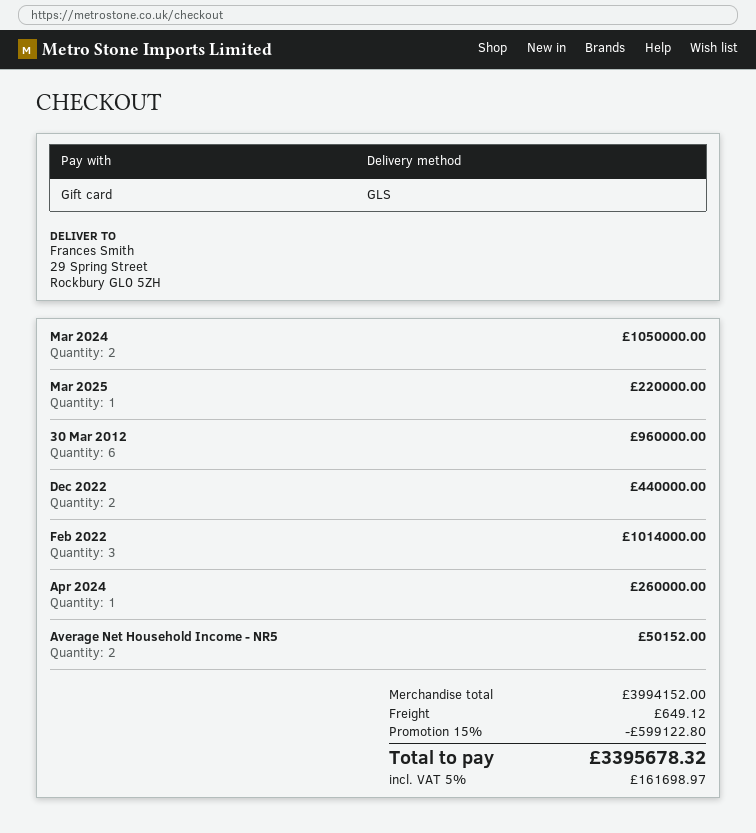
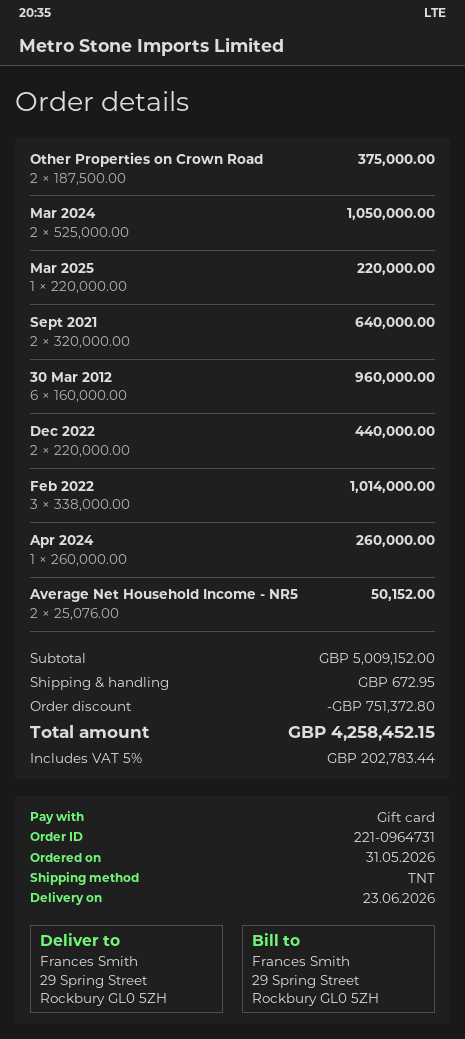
shipping method: GLS -> TNT
Other Properties on Crown Road: none -> 2 for 375000.00
Sept 2021: none -> 2 for 640000.00
subtotal: 3994152.00 -> 5009152.00
discount: 599122.80 -> 751372.80
shipping: 649.12 -> 672.95
tax: 5% = 161698.97 -> 5% = 202783.44
total: 3395678.32 -> 4258452.15

